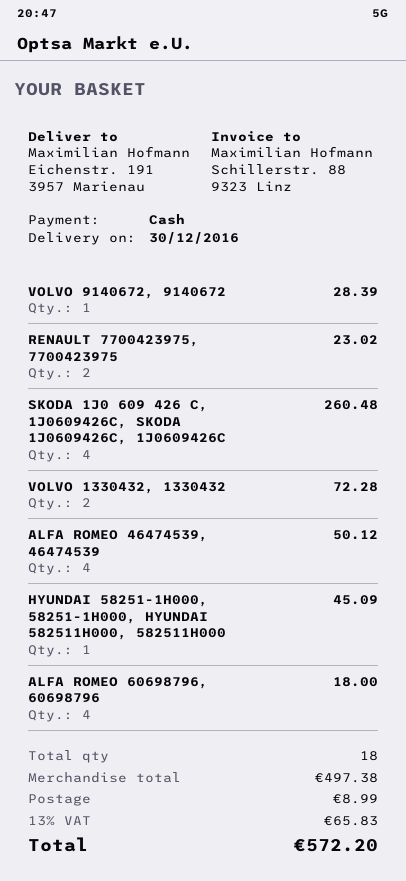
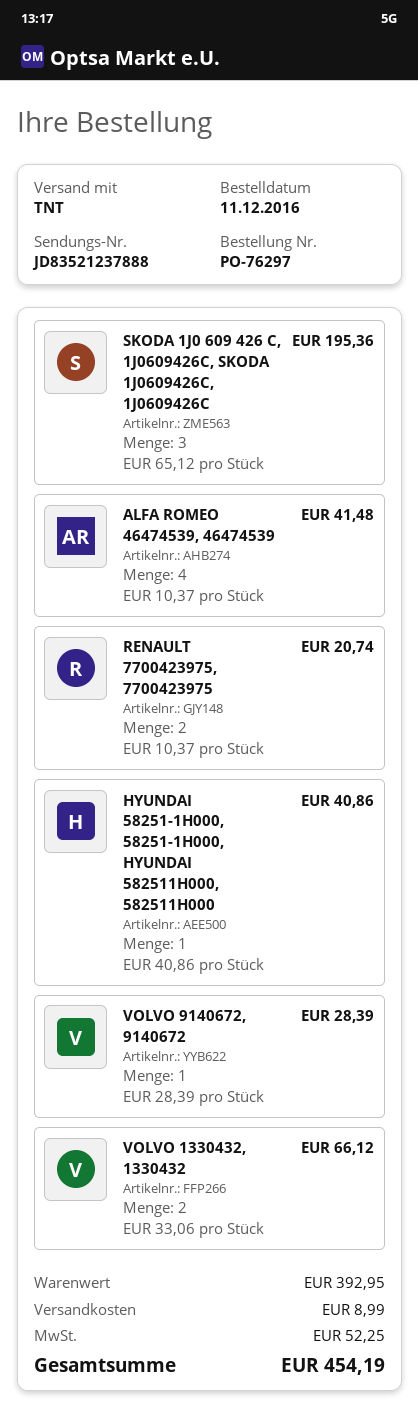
RENAULT 7700423975, 7700423975: 2 for 23.02 -> 2 for 20.74
SKODA 1J0 609 426 C, 1J0609426C, SKODA 1J0609426C, 1J0609426C: 4 for 260.48 -> 3 for 195.36
VOLVO 1330432, 1330432: 2 for 72.28 -> 2 for 66.12
ALFA ROMEO 46474539, 46474539: 4 for 50.12 -> 4 for 41.48
HYUNDAI 58251-1H000, 58251-1H000, HYUNDAI 582511H000, 582511H000: 1 for 45.09 -> 1 for 40.86
ALFA ROMEO 60698796, 60698796: 4 for 18.00 -> none
subtotal: 497.38 -> 392.95
tax: 65.83 -> 52.25
total: 572.20 -> 454.19

